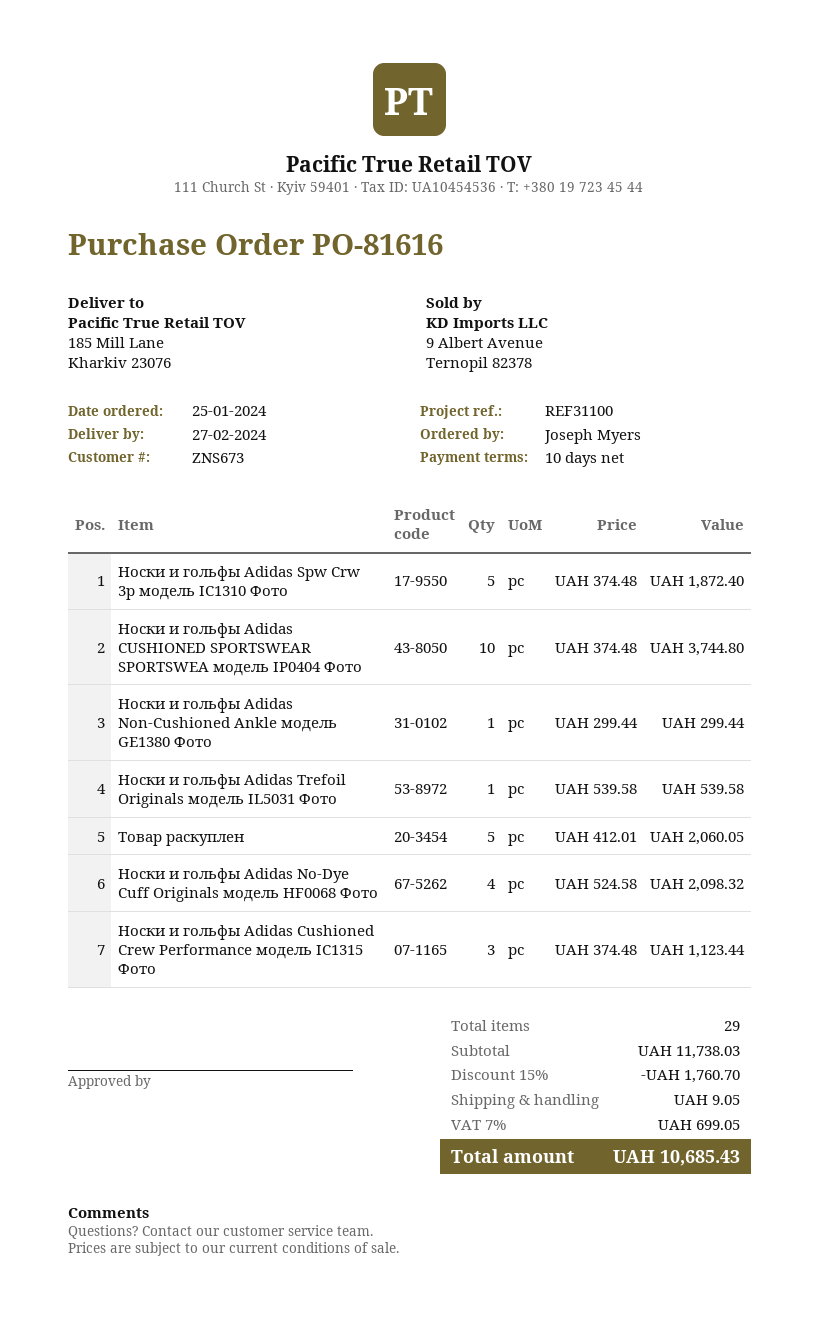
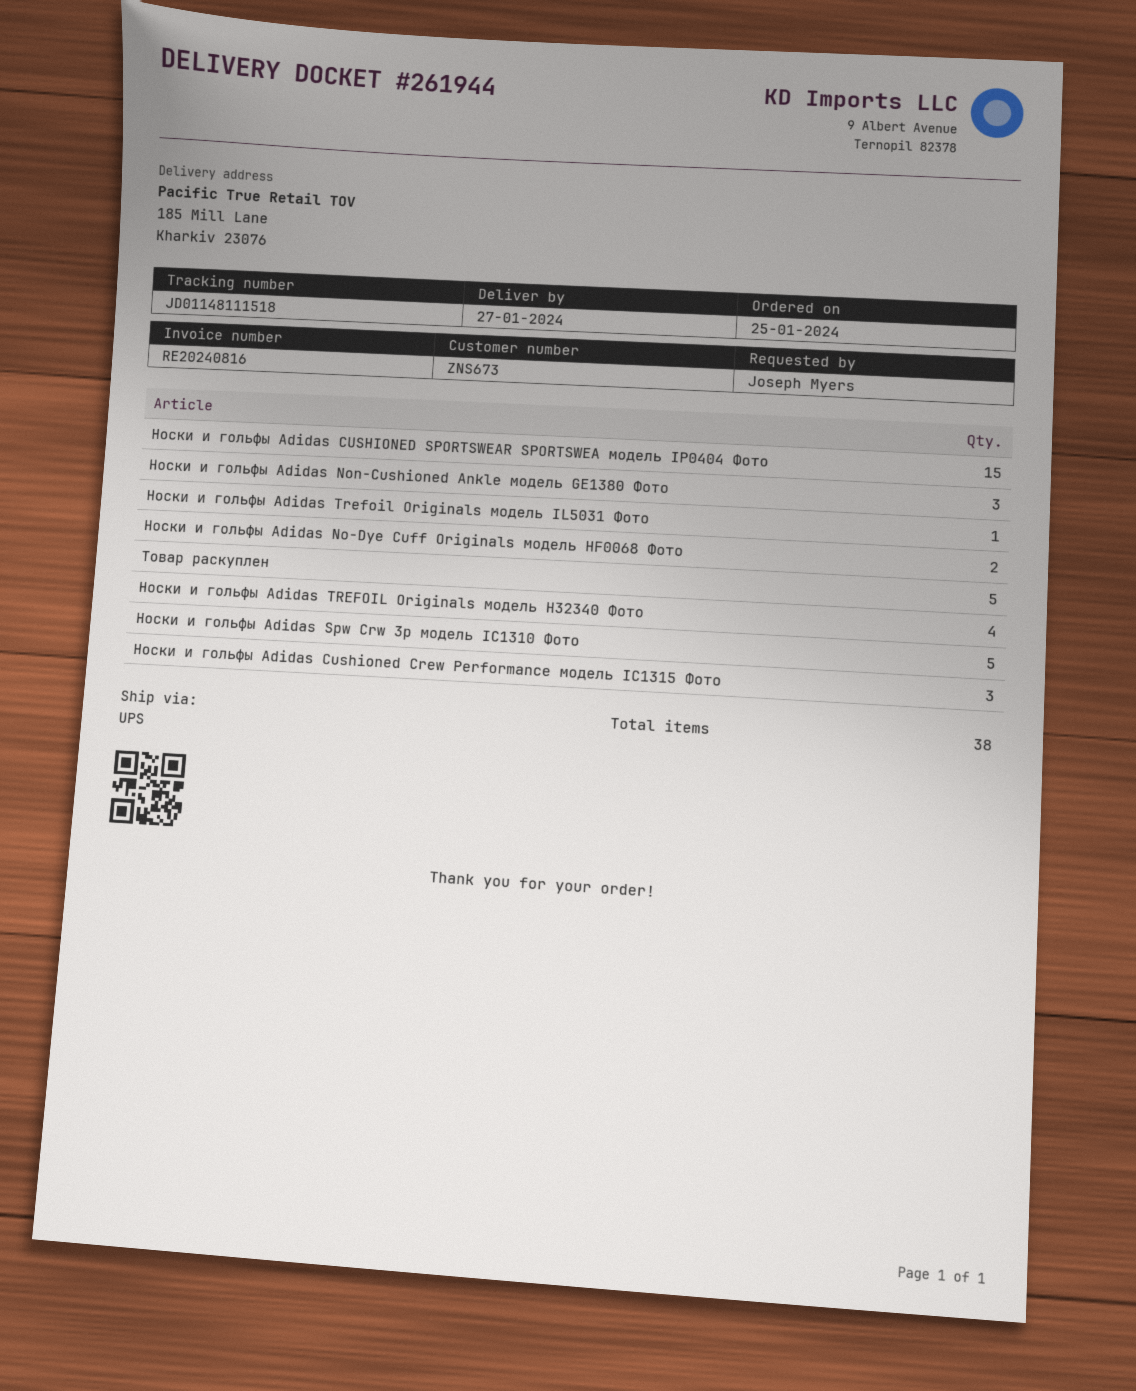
delivery date: 2024-02-27 -> 2024-01-27
Носки и гольфы Adidas CUSHIONED SPORTSWEAR SPORTSWEA модель IP0404 Фото: 10 -> 15
Носки и гольфы Adidas Non-Cushioned Ankle модель GE1380 Фото: 1 -> 3
Носки и гольфы Adidas No-Dye Cuff Originals модель HF0068 Фото: 4 -> 2
Носки и гольфы Adidas TREFOIL Originals модель H32340 Фото: none -> 4
total quantity: 29 -> 38

